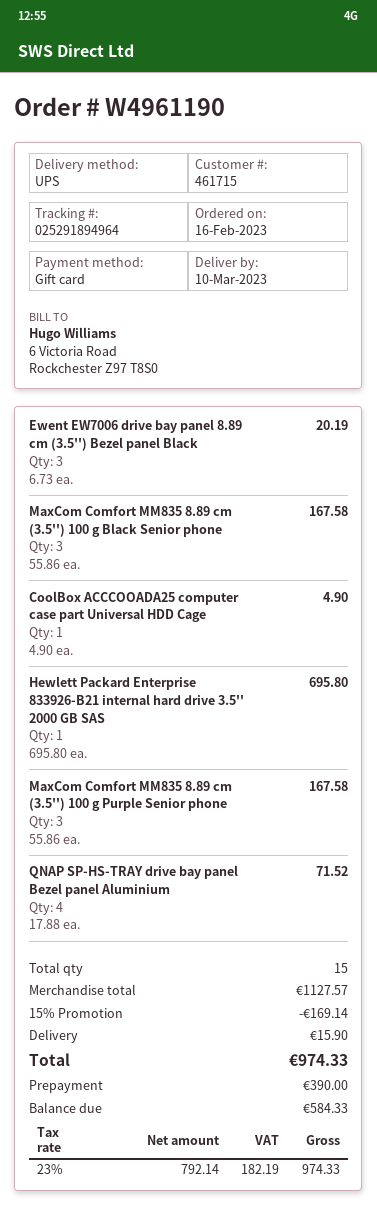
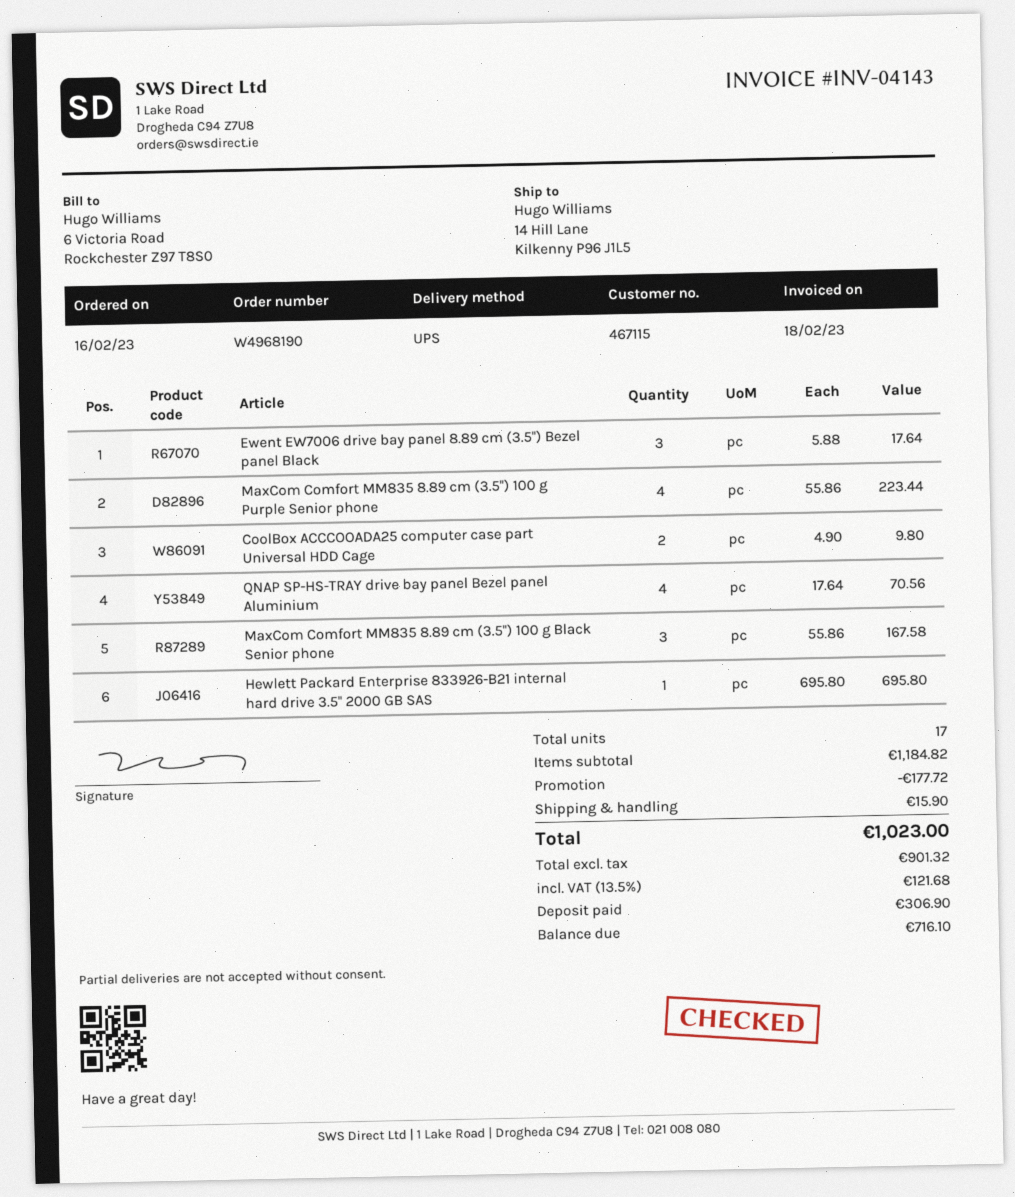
order number: W4961190 -> W4968190
customer number: 461715 -> 467115
Ewent EW7006 drive bay panel 8.89 cm (3.5'') Bezel panel Black: 3 x 6.73 = 20.19 -> 3 x 5.88 = 17.64
CoolBox ACCCOOADA25 computer case part Universal HDD Cage: 1 x 4.90 = 4.90 -> 2 x 4.90 = 9.80
MaxCom Comfort MM835 8.89 cm (3.5'') 100 g Purple Senior phone: 3 x 55.86 = 167.58 -> 4 x 55.86 = 223.44
QNAP SP-HS-TRAY drive bay panel Bezel panel Aluminium: 4 x 17.88 = 71.52 -> 4 x 17.64 = 70.56
total quantity: 15 -> 17
subtotal: 1127.57 -> 1184.82
discount: 169.14 -> 177.72
net: 792.14 -> 901.32
tax: 23% = 182.19 -> 13.5% = 121.68
total: 974.33 -> 1023.00
deposit: 390.00 -> 306.90
balance: 584.33 -> 716.10

